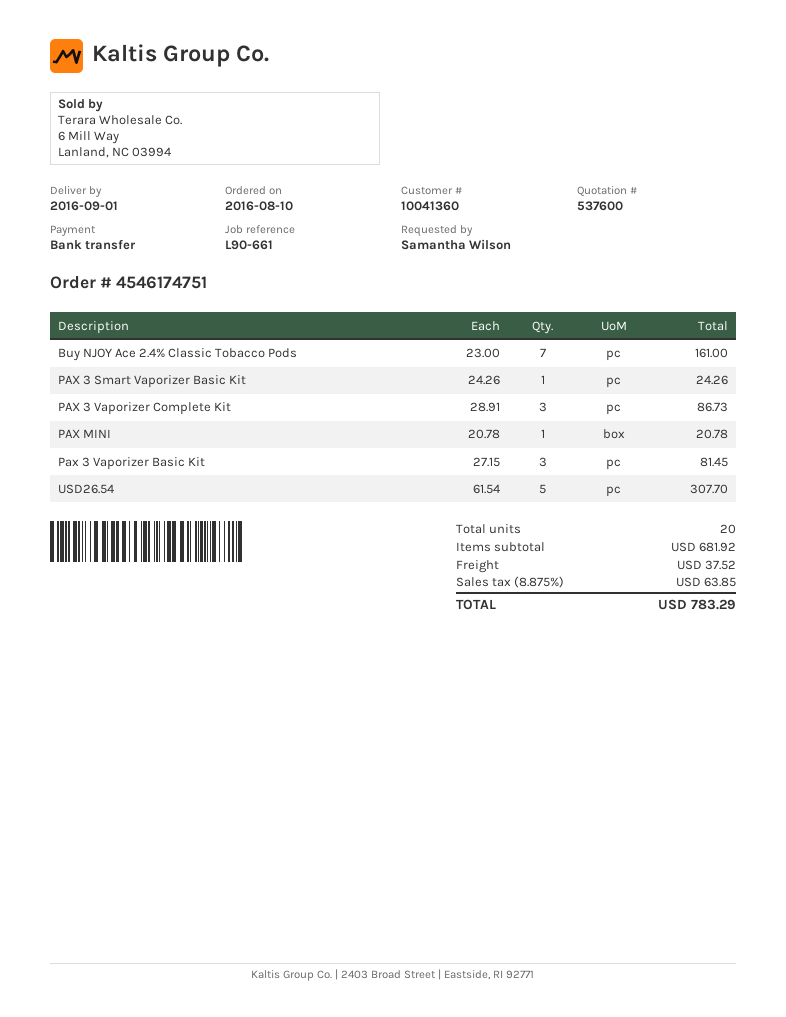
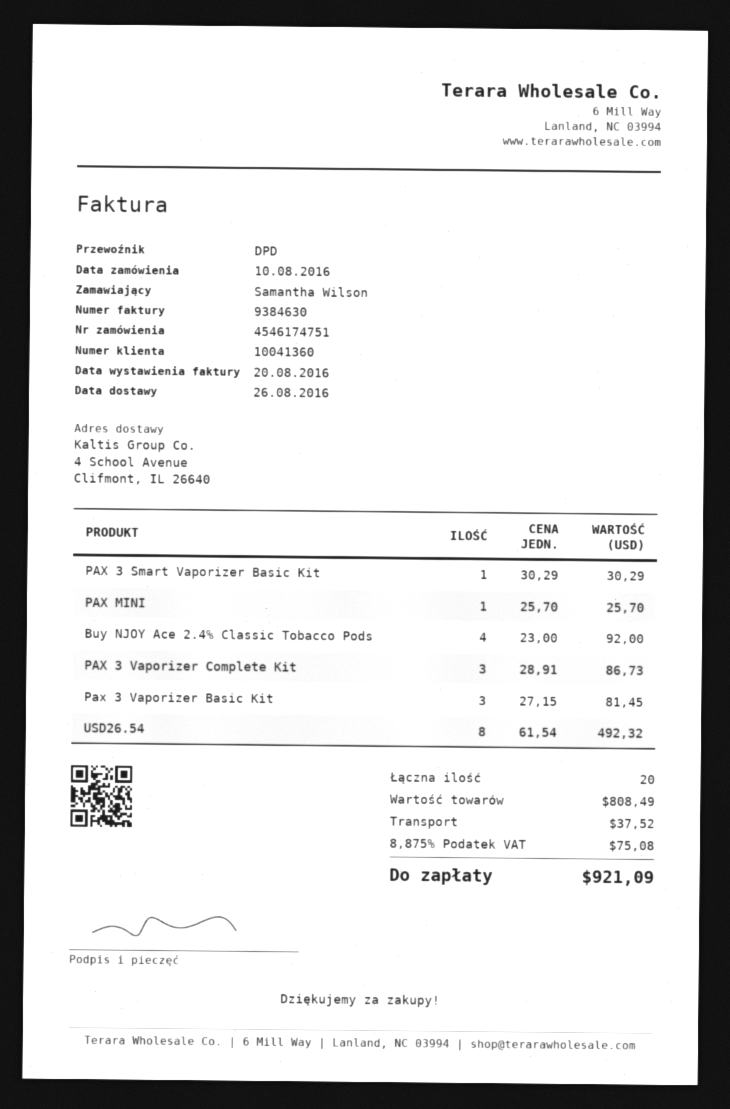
delivery date: 2016-09-01 -> 2016-08-26
Buy NJOY Ace 2.4% Classic Tobacco Pods: 7 x 23.00 = 161.00 -> 4 x 23.00 = 92.00
PAX 3 Smart Vaporizer Basic Kit: 1 x 24.26 = 24.26 -> 1 x 30.29 = 30.29
PAX MINI: 1 x 20.78 = 20.78 -> 1 x 25.70 = 25.70
USD26.54: 5 x 61.54 = 307.70 -> 8 x 61.54 = 492.32
subtotal: 681.92 -> 808.49
tax: 8.875% = 63.85 -> 8.875% = 75.08
total: 783.29 -> 921.09

